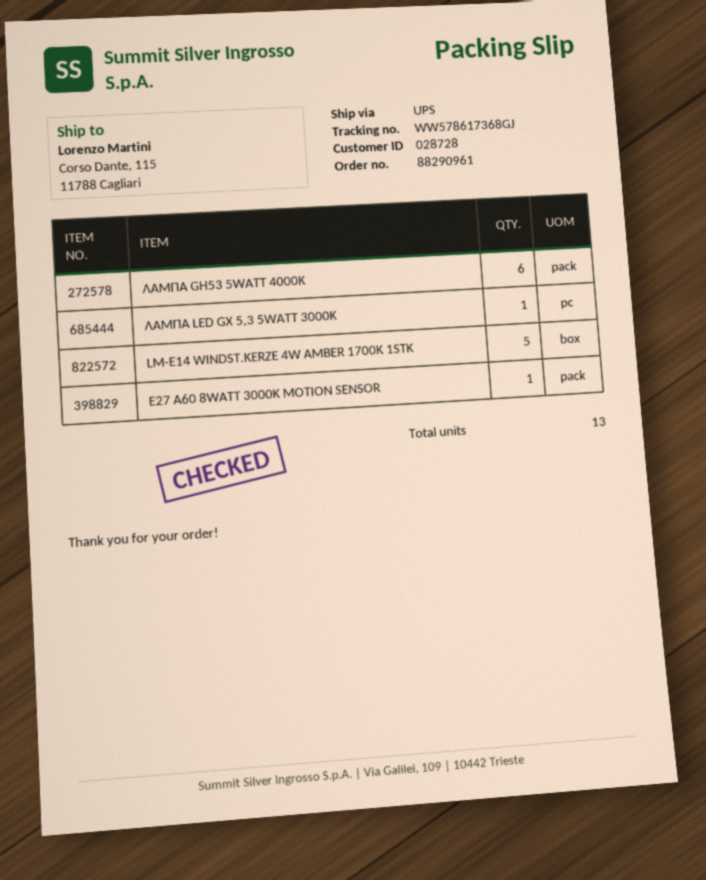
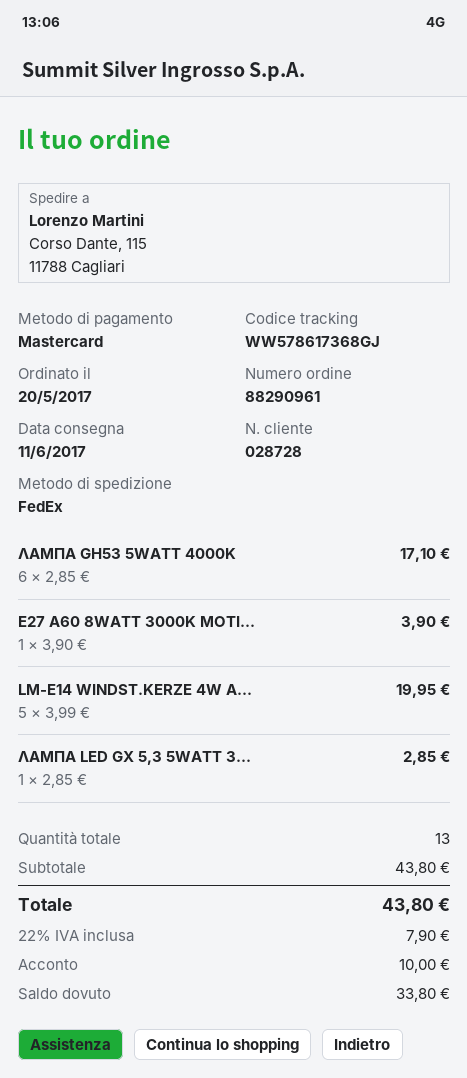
shipping method: UPS -> FedEx

